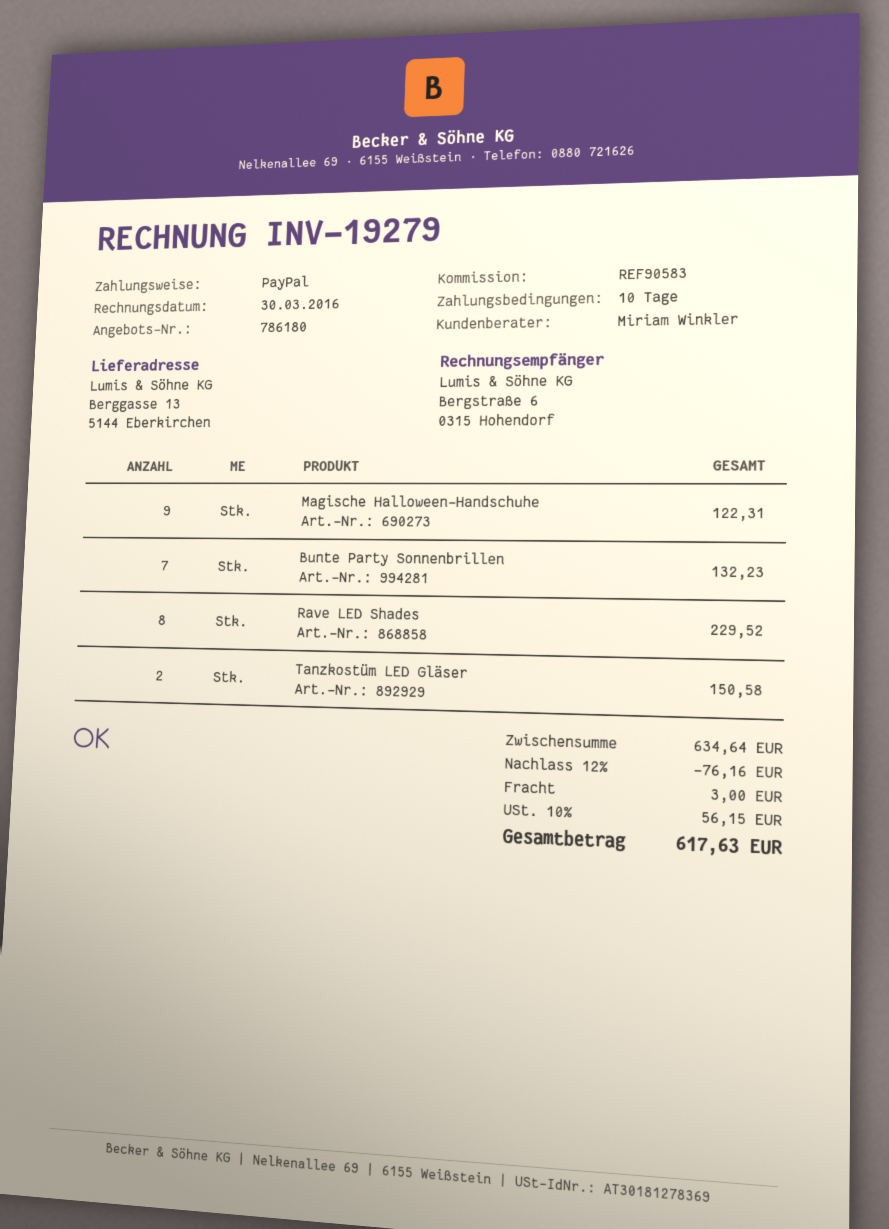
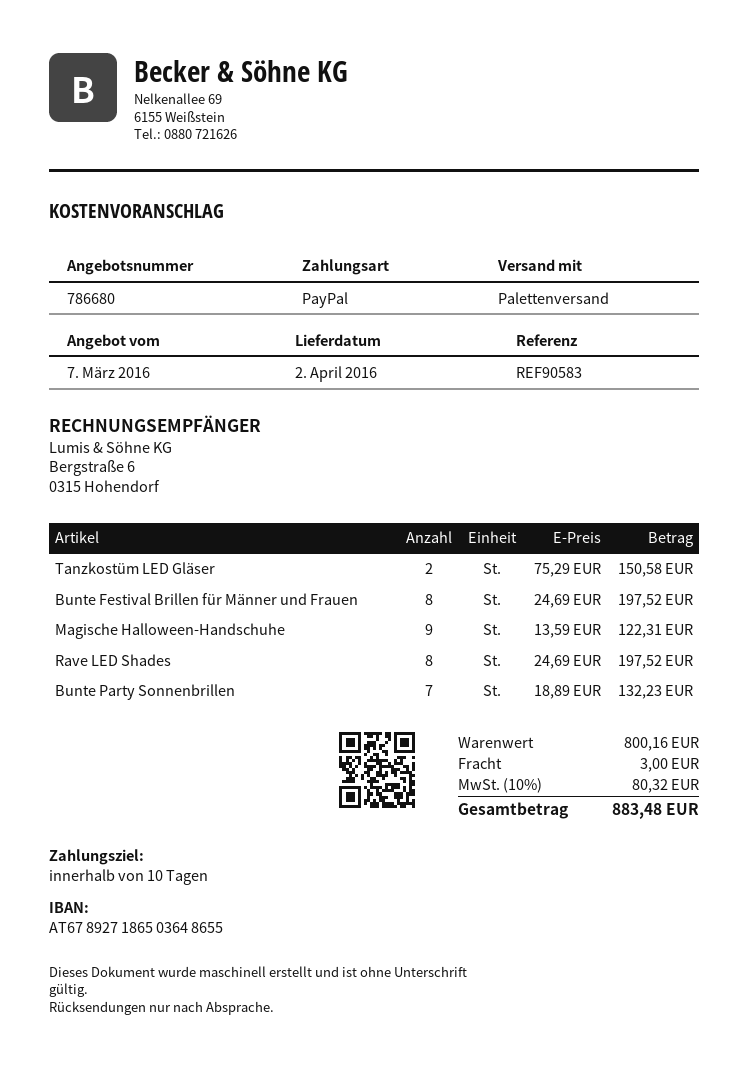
quote number: 786180 -> 786680
Rave LED Shades: 8 for 229.52 -> 8 for 197.52
Bunte Festival Brillen für Männer und Frauen: none -> 8 for 197.52
subtotal: 634.64 -> 800.16
discount: 12% = 76.16 -> none
tax: 10% = 56.15 -> 10% = 80.32
total: 617.63 -> 883.48

